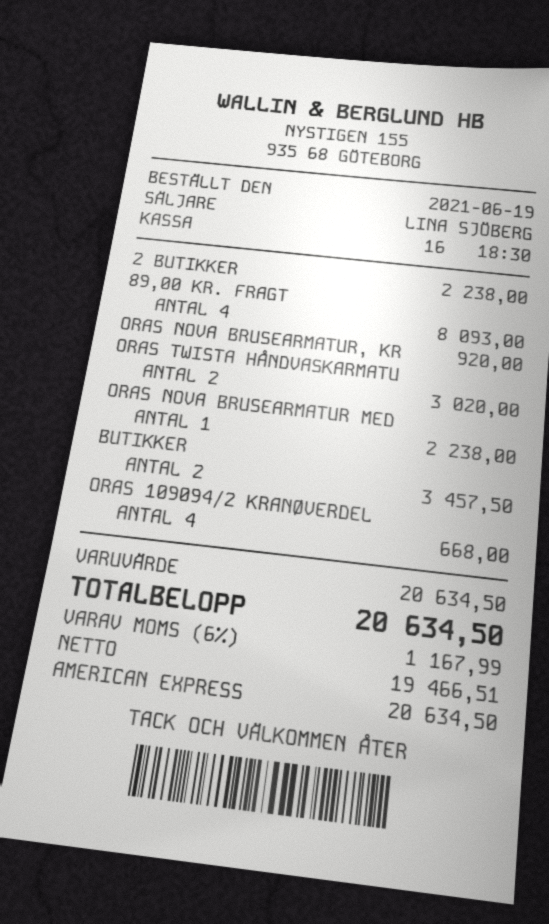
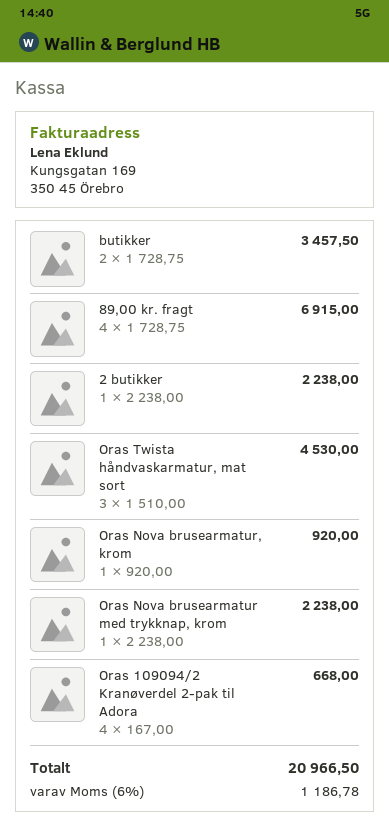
89,00 KR. FRAGT: 4 for 8093.00 -> 4 for 6915.00
ORAS TWISTA HÅNDVASKARMATU: 2 for 3020.00 -> 3 for 4530.00
tax: 6% = 1167.99 -> 6% = 1186.78
total: 20634.50 -> 20966.50

